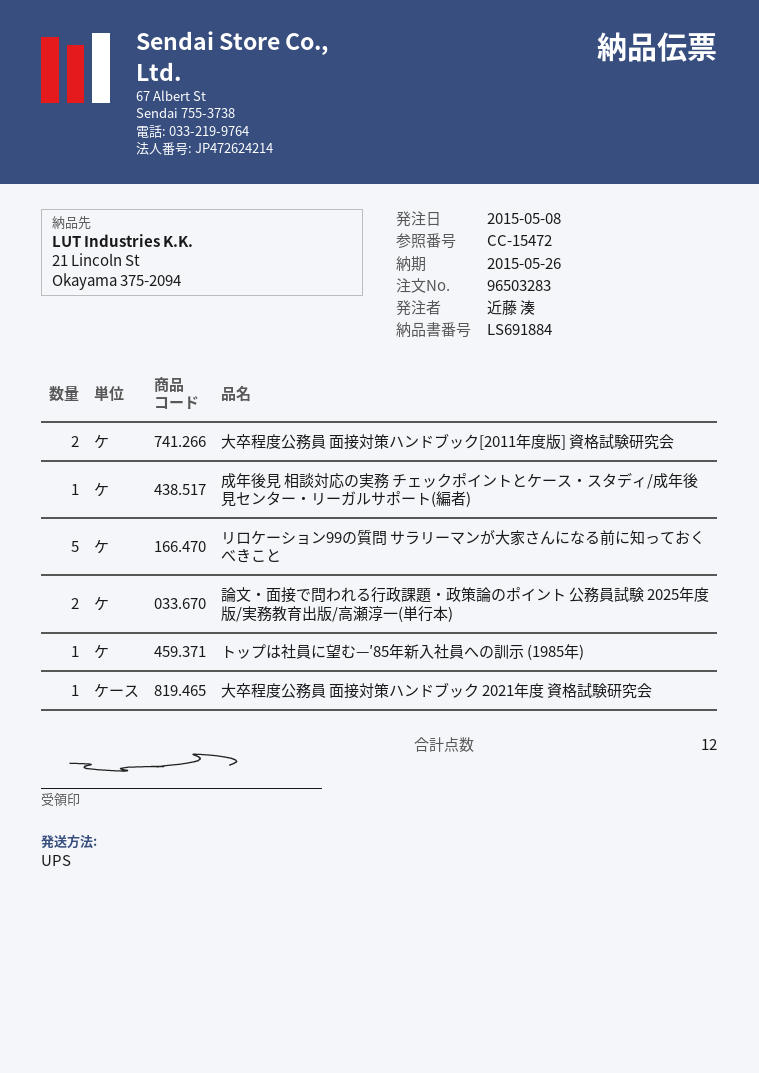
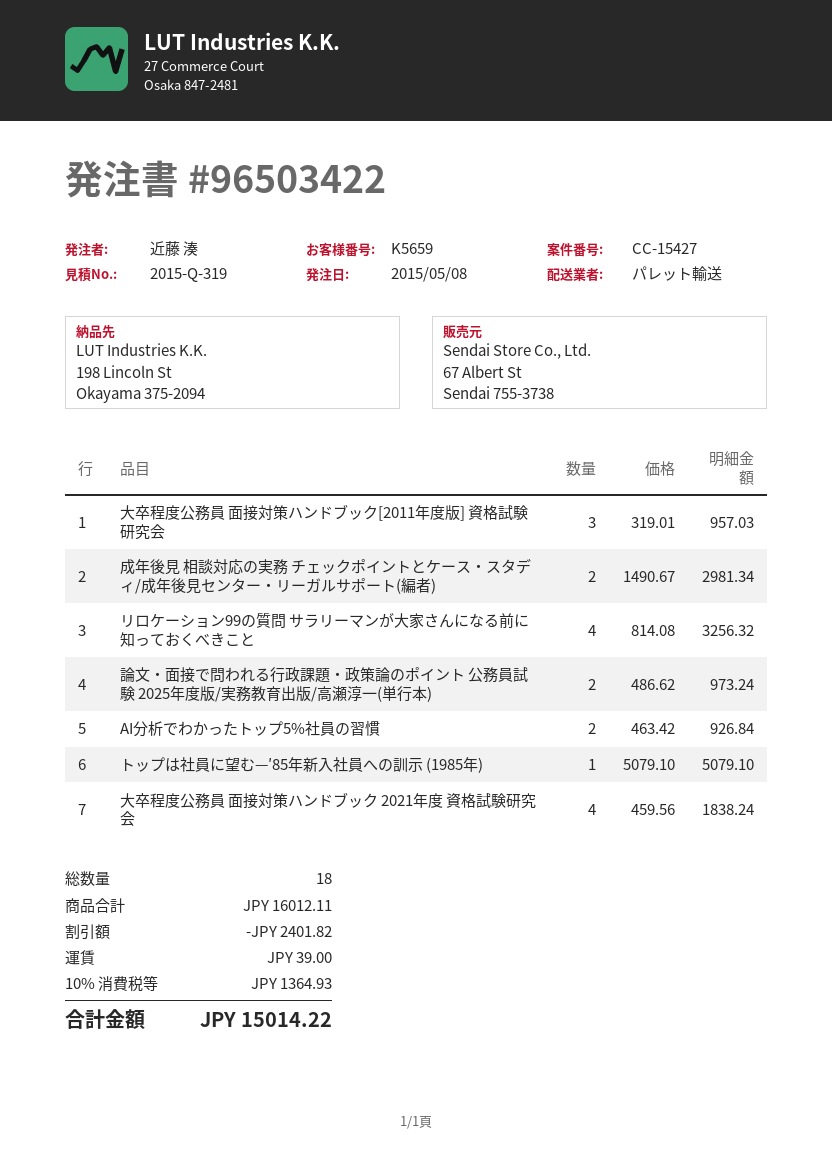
order number: 96503283 -> 96503422
reference: CC-15472 -> CC-15427
shipping method: UPS -> pallet freight
ship to: 21 Lincoln St, Okayama 375-2094 -> 198 Lincoln St, Okayama 375-2094
大卒程度公務員 面接対策ハンドブック[2011年度版] 資格試験研究会: 2 -> 3
成年後見 相談対応の実務 チェックポイントとケース・スタディ/成年後見センター・リーガルサポート(編者): 1 -> 2
リロケーション99の質問 サラリーマンが大家さんになる前に知っておくべきこと: 5 -> 4
大卒程度公務員 面接対策ハンドブック 2021年度 資格試験研究会: 1 -> 4
AI分析でわかったトップ5%社員の習慣: none -> 2
total quantity: 12 -> 18

